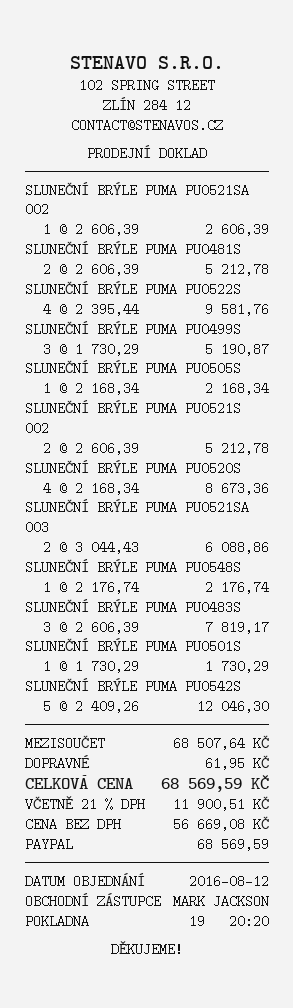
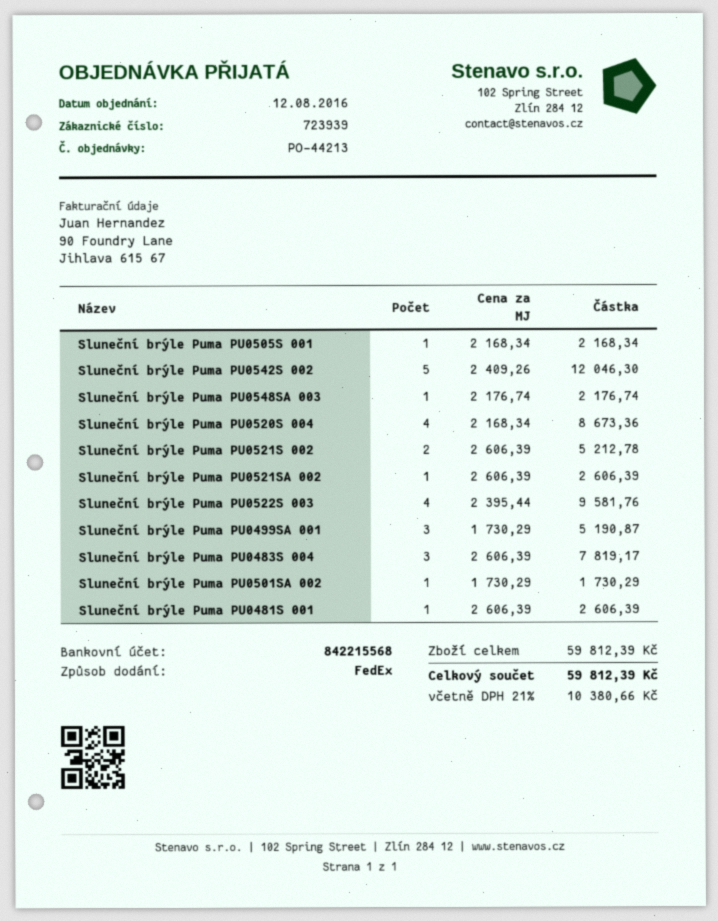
SLUNEČNÍ BRÝLE PUMA PU0481S: 2 x 2606.39 = 5212.78 -> 1 x 2606.39 = 2606.39
SLUNEČNÍ BRÝLE PUMA PU0521SA 003: 2 x 3044.43 = 6088.86 -> none
subtotal: 68507.64 -> 59812.39
shipping: 61.95 -> none
tax: 21% = 11900.51 -> 21% = 10380.66
total: 68569.59 -> 59812.39

